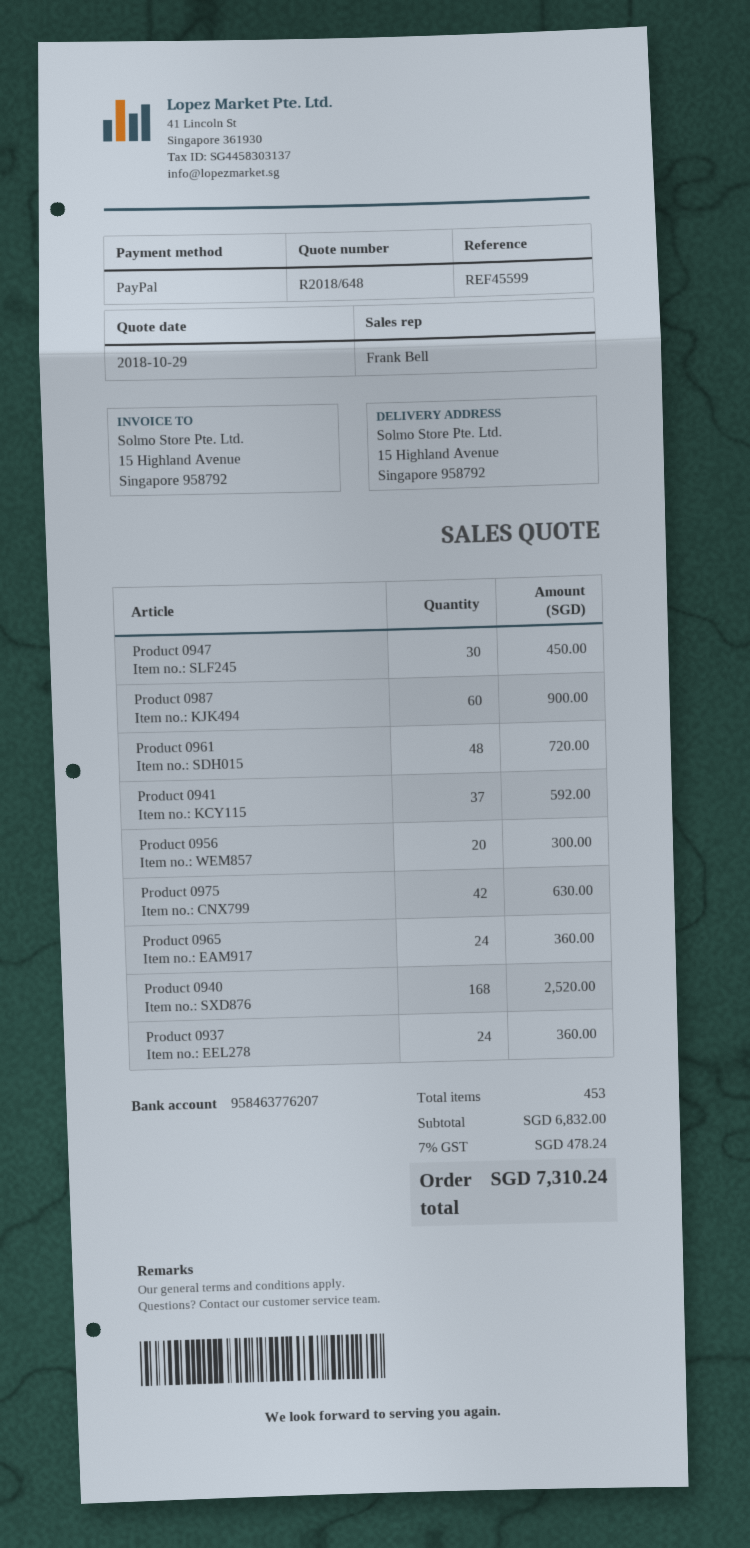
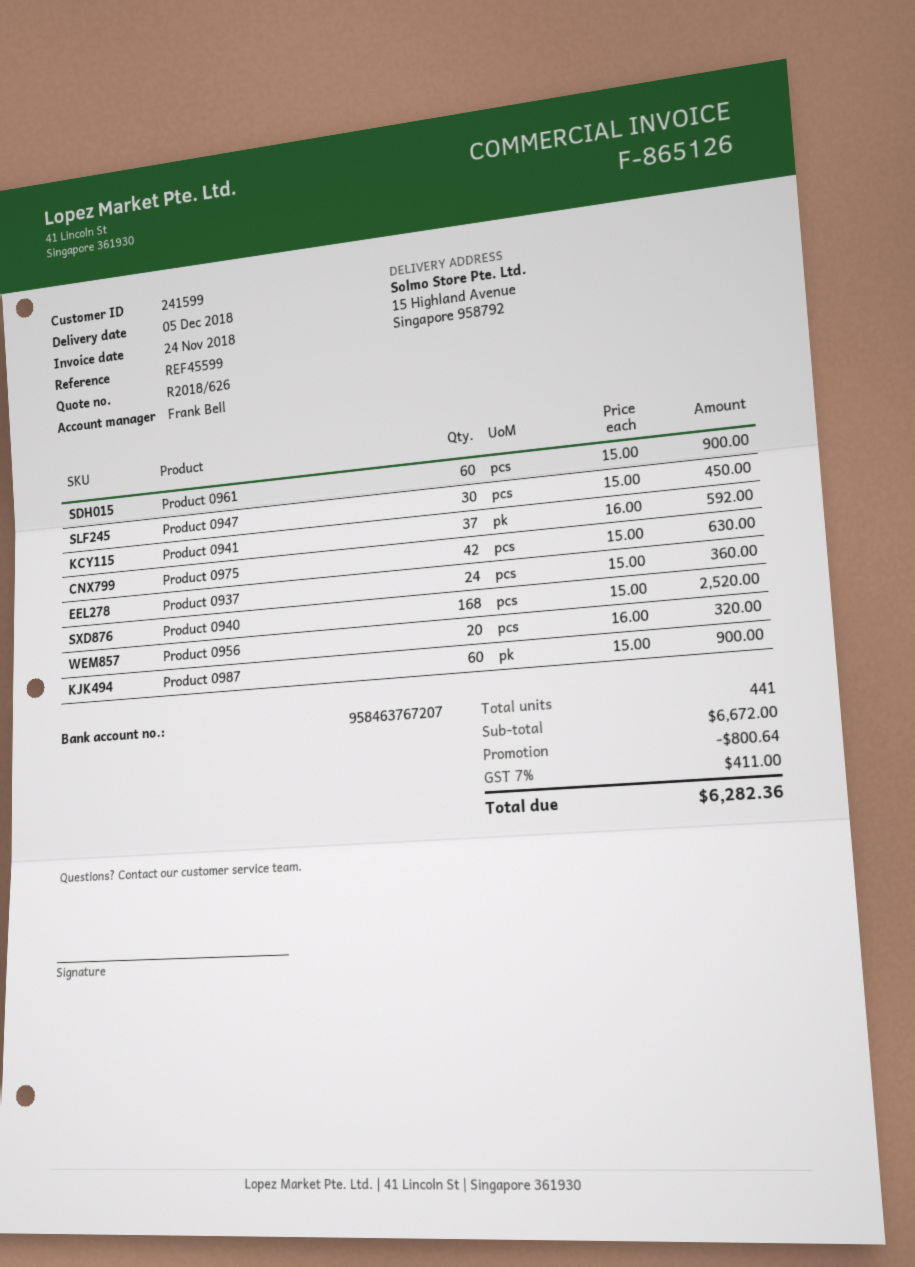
quote number: R2018/648 -> R2018/626
bank account: 958463776207 -> 958463767207
Product 0961: 48 for 720.00 -> 60 for 900.00
Product 0956: 20 for 300.00 -> 20 for 320.00
Product 0965: 24 for 360.00 -> none
total quantity: 453 -> 441
subtotal: 6832.00 -> 6672.00
discount: none -> 800.64
tax: 7% = 478.24 -> 7% = 411.00
total: 7310.24 -> 6282.36

